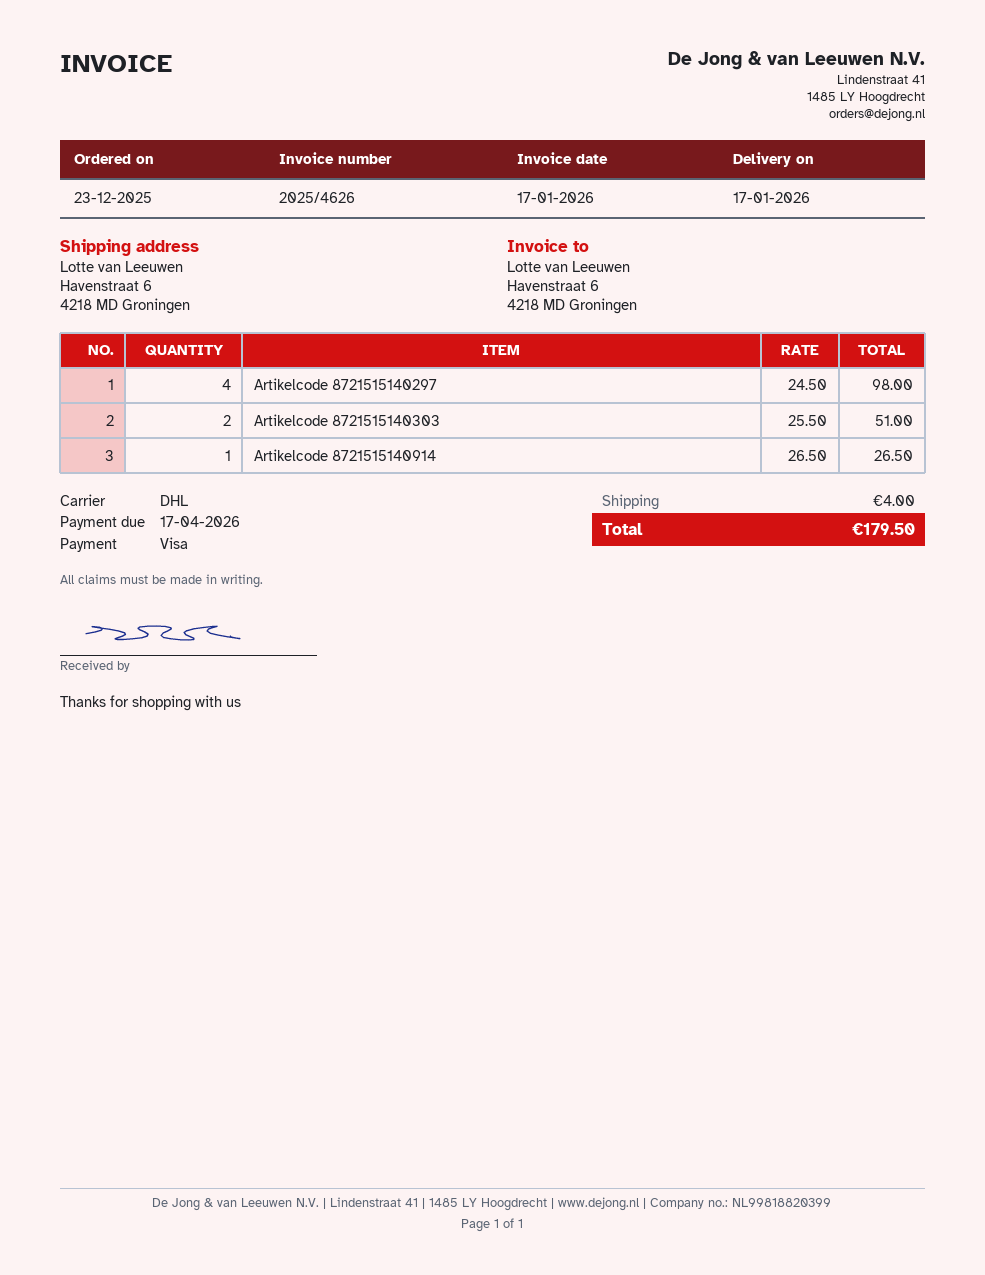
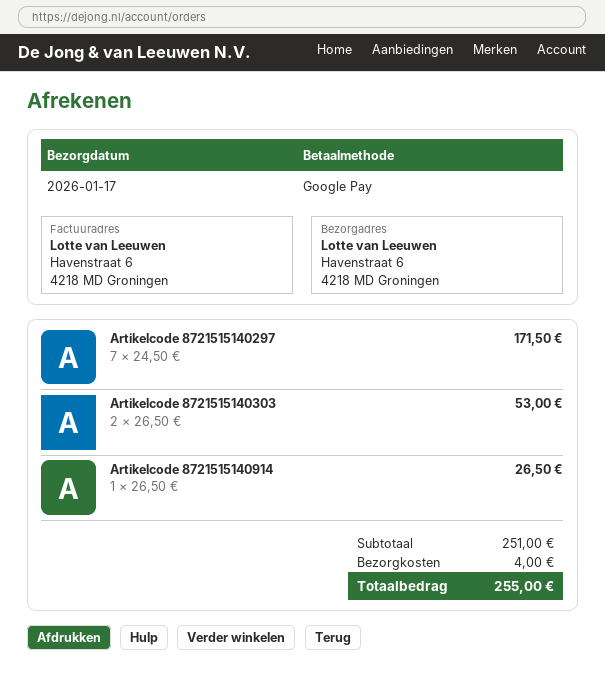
payment method: Visa -> Google Pay
Artikelcode 8721515140297: 4 x 24.50 = 98.00 -> 7 x 24.50 = 171.50
Artikelcode 8721515140303: 2 x 25.50 = 51.00 -> 2 x 26.50 = 53.00
total: 179.50 -> 255.00

